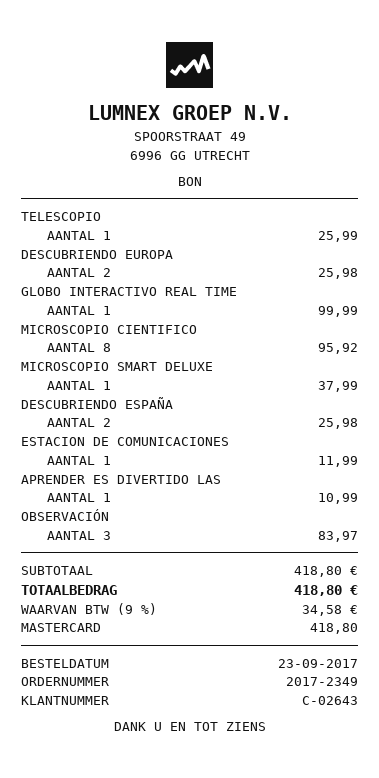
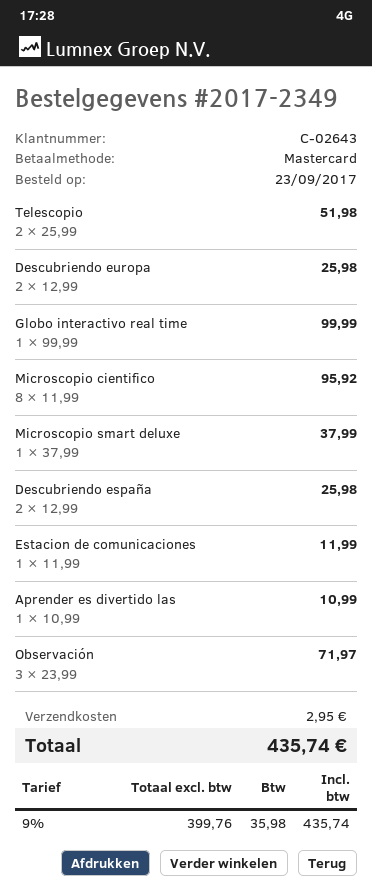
TELESCOPIO: 1 for 25.99 -> 2 for 51.98
OBSERVACIÓN: 3 for 83.97 -> 3 for 71.97
shipping: none -> 2.95
tax: 9% = 34.58 -> 9% = 35.98
total: 418.80 -> 435.74

